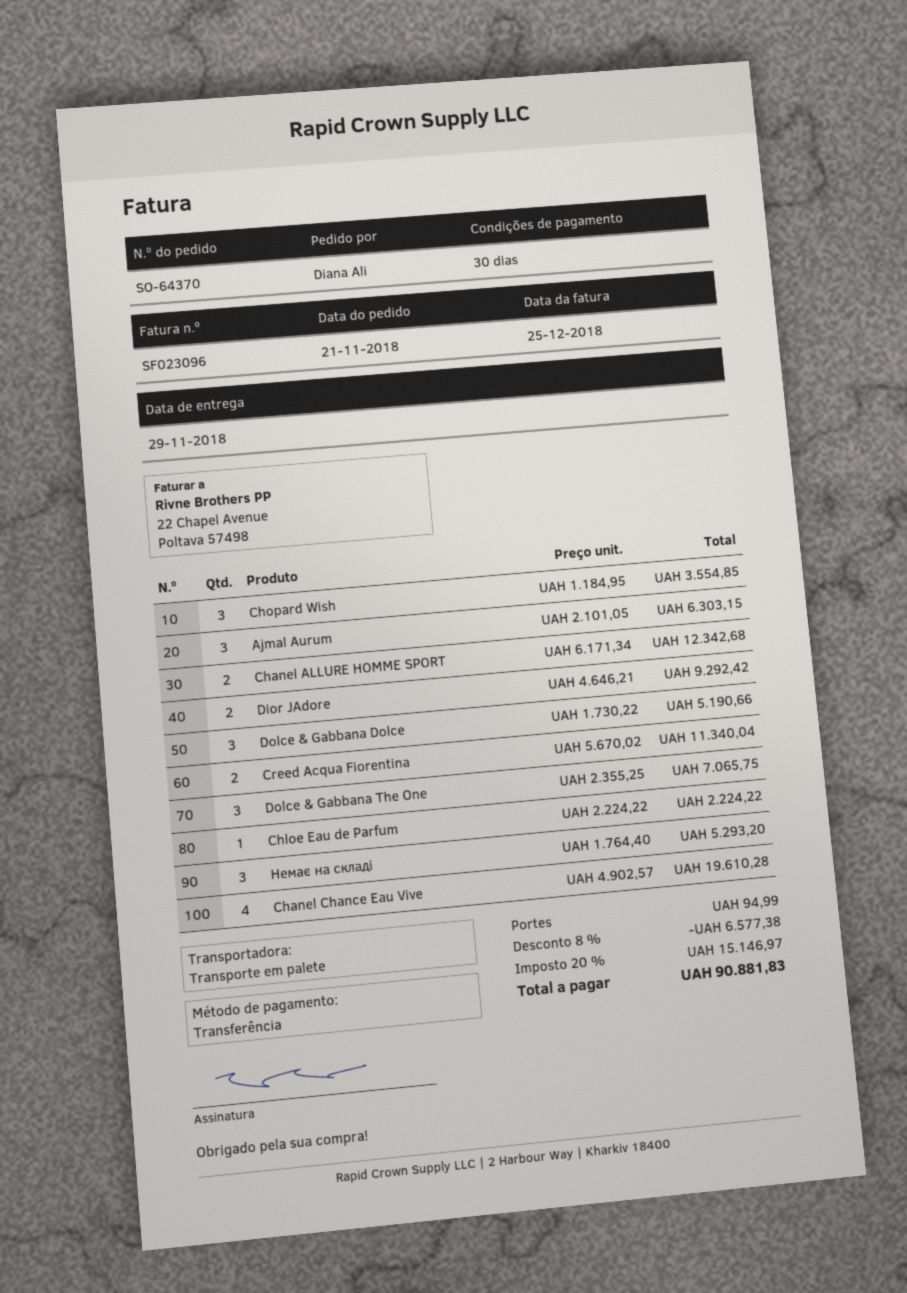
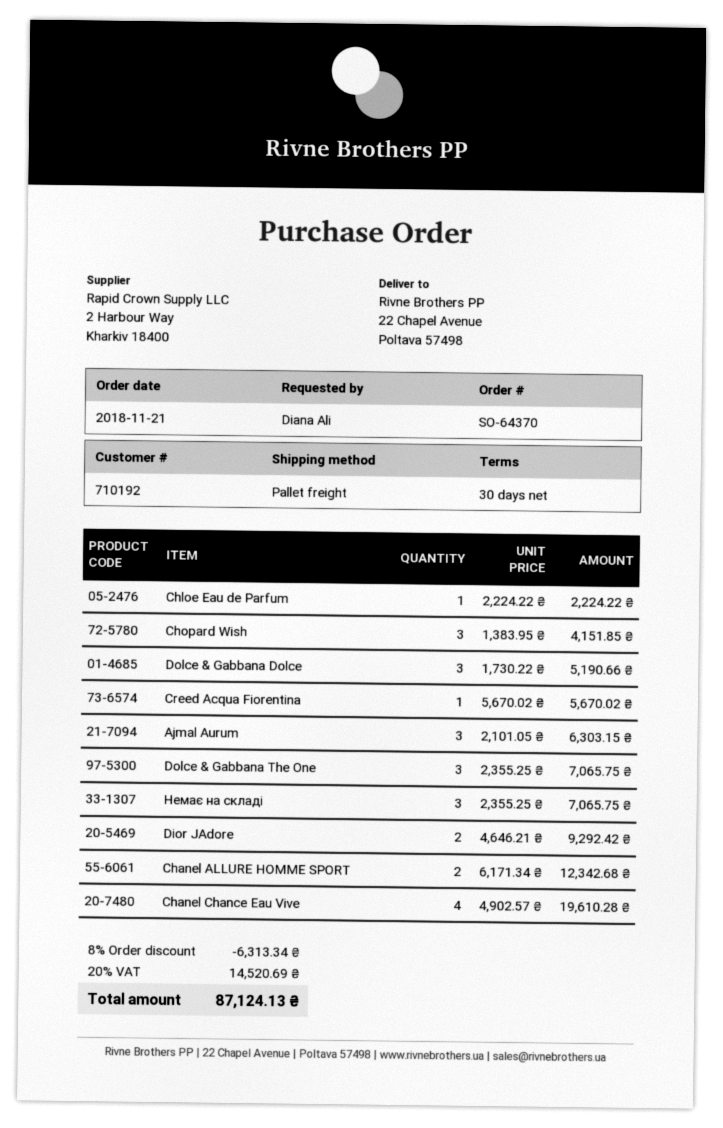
Chopard Wish: 3 x 1184.95 = 3554.85 -> 3 x 1383.95 = 4151.85
Creed Acqua Fiorentina: 2 x 5670.02 = 11340.04 -> 1 x 5670.02 = 5670.02
Немає на складі: 3 x 1764.40 = 5293.20 -> 3 x 2355.25 = 7065.75
discount: 8% = 6577.38 -> 8% = 6313.34
shipping: 94.99 -> none
tax: 20% = 15146.97 -> 20% = 14520.69
total: 90881.83 -> 87124.13

